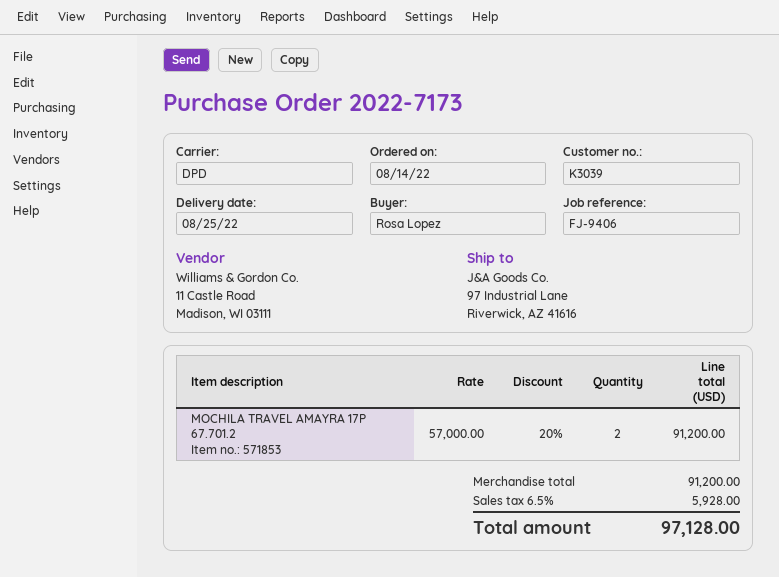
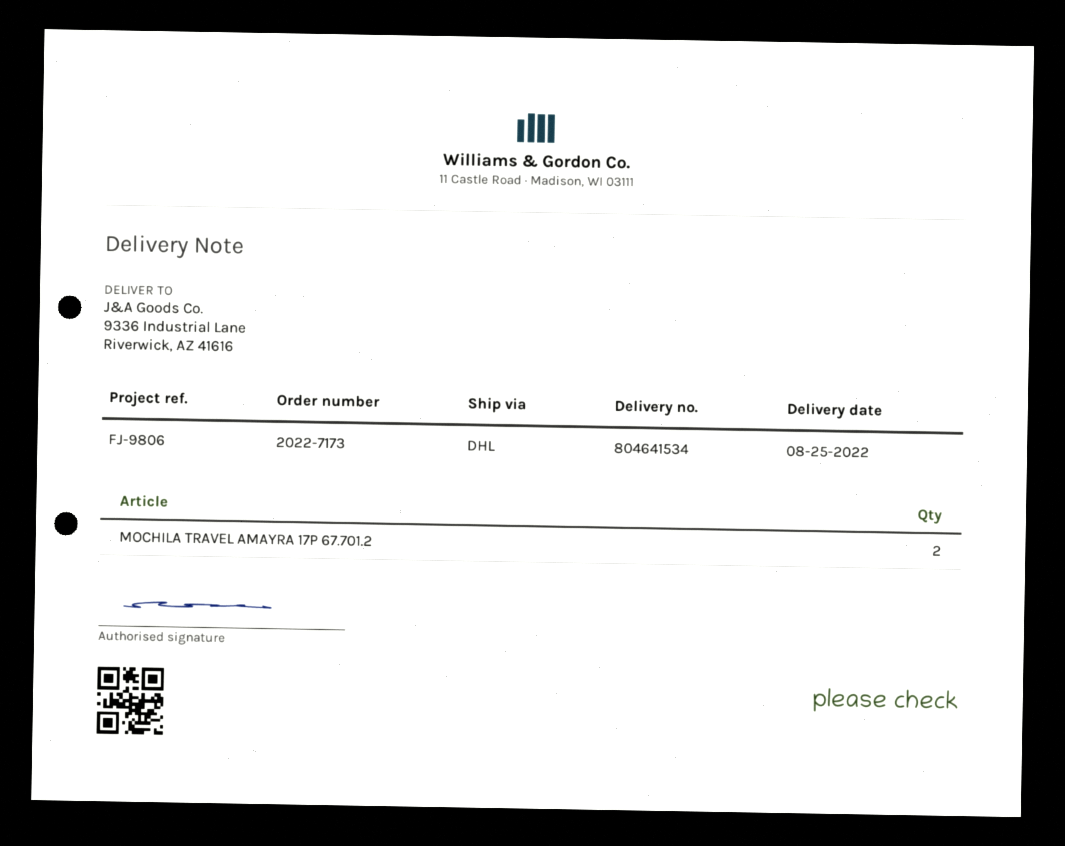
reference: FJ-9406 -> FJ-9806
shipping method: DPD -> DHL
ship to: 97 Industrial Lane, Riverwick, AZ 41616 -> 9336 Industrial Lane, Riverwick, AZ 41616

